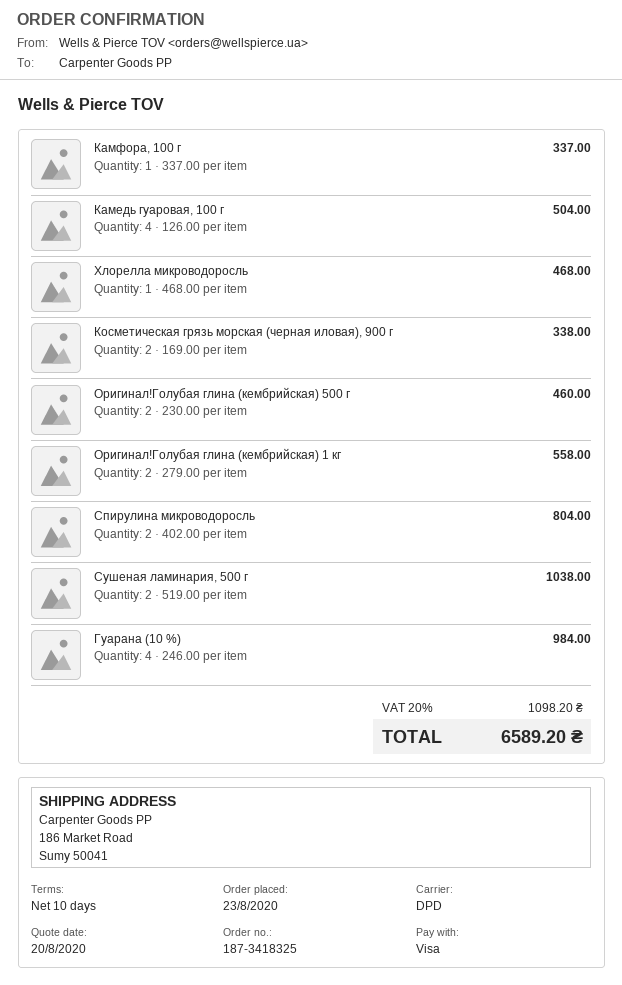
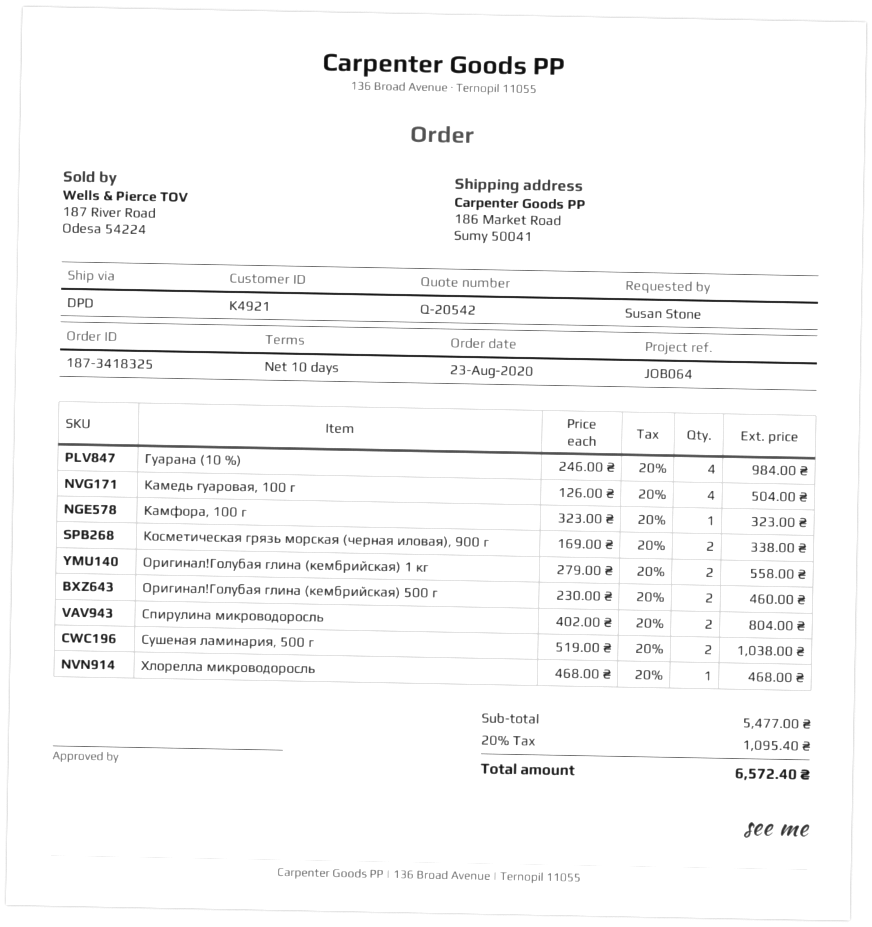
Камфора, 100 г: 1 x 337.00 = 337.00 -> 1 x 323.00 = 323.00
tax: 20% = 1098.20 -> 20% = 1095.40
total: 6589.20 -> 6572.40

